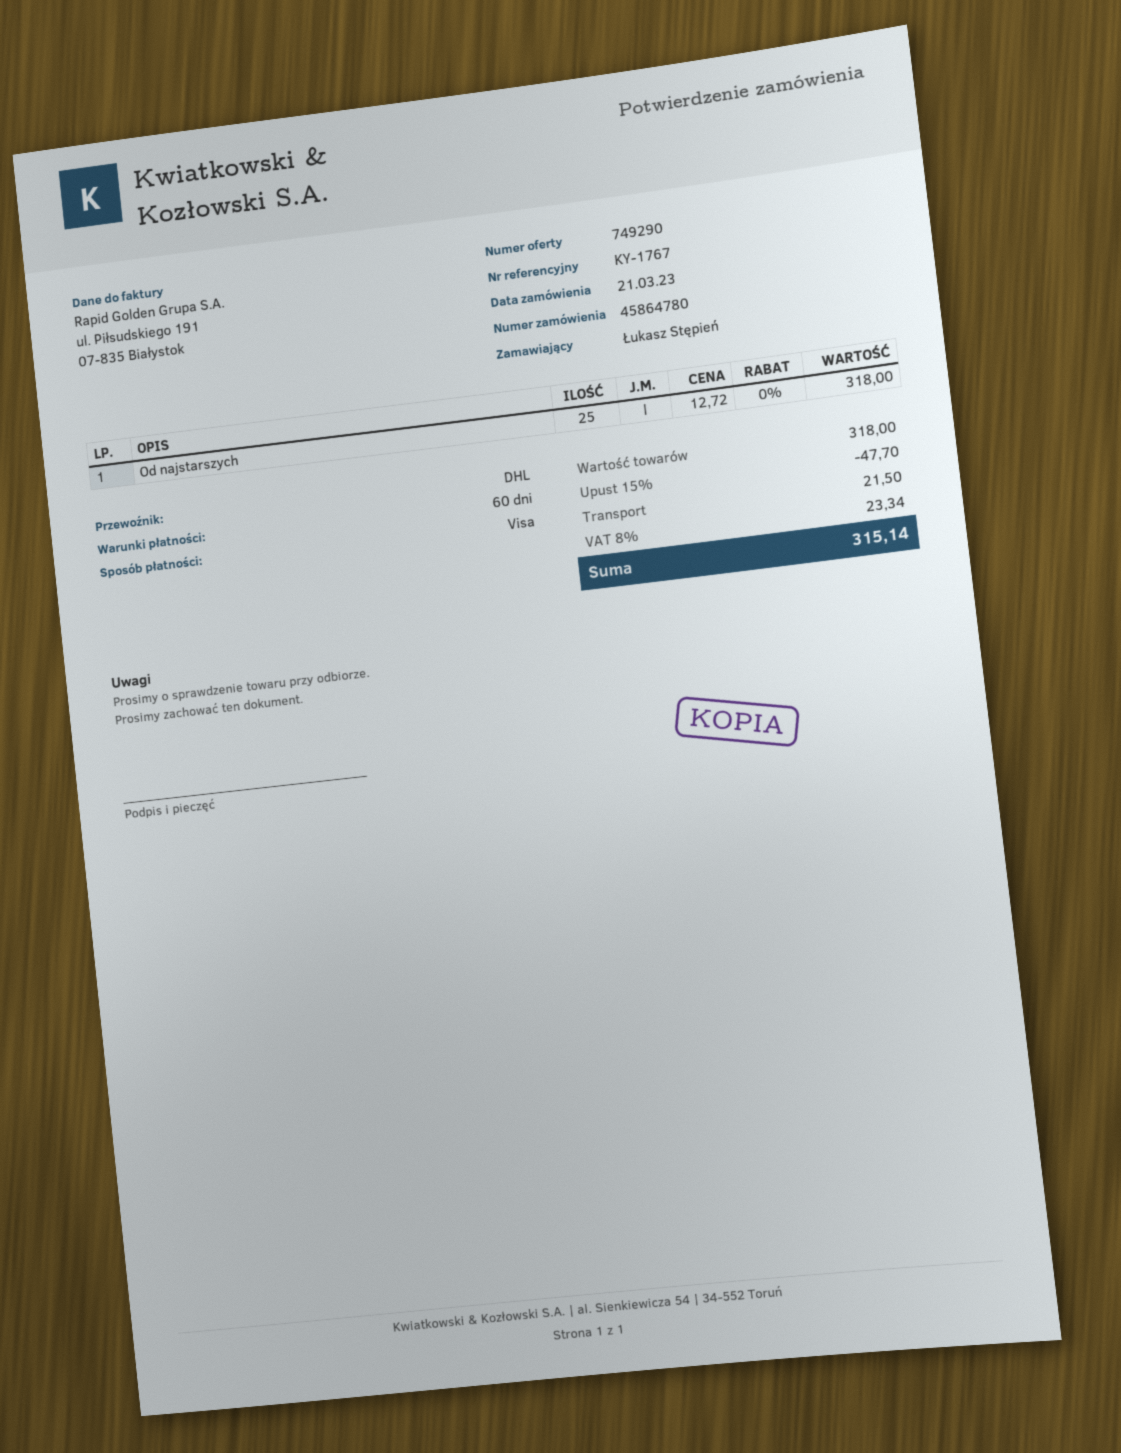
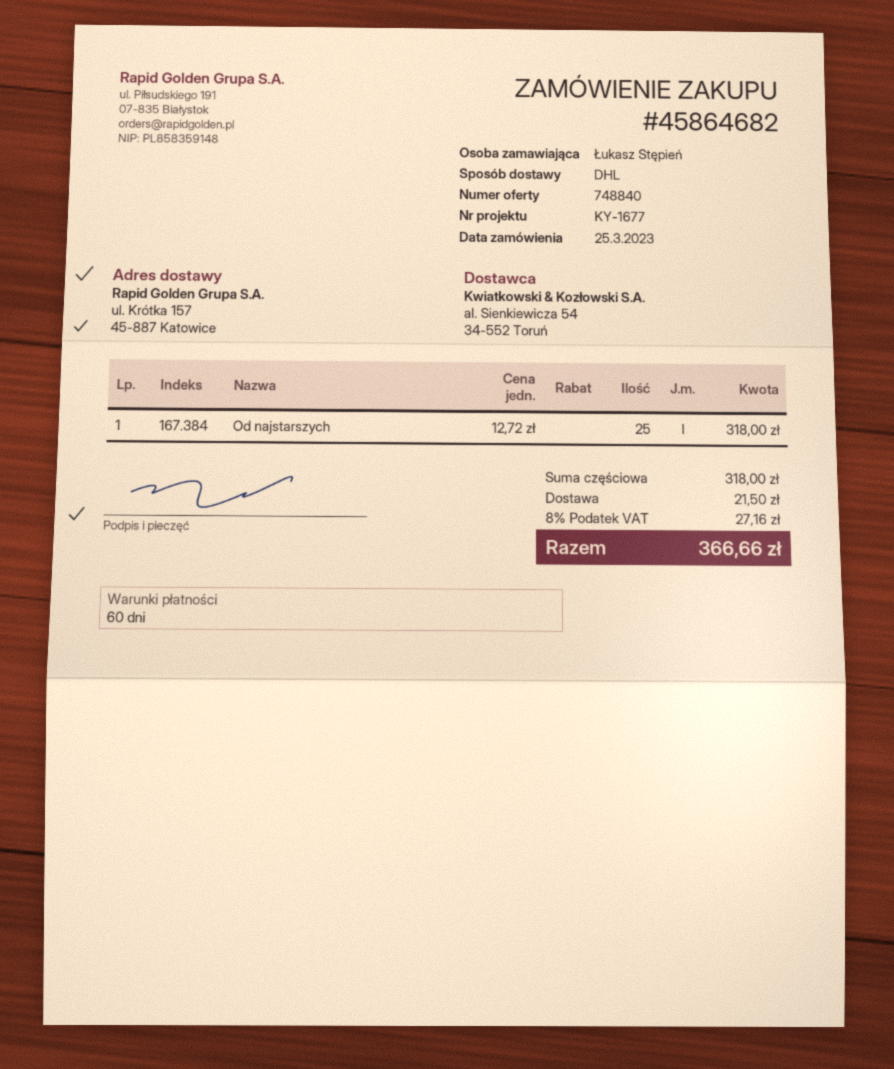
quote number: 749290 -> 748840
order number: 45864780 -> 45864682
order date: 2023-03-21 -> 2023-03-25
reference: KY-1767 -> KY-1677
discount: 15% = 47.70 -> none
tax: 8% = 23.34 -> 8% = 27.16
total: 315.14 -> 366.66

